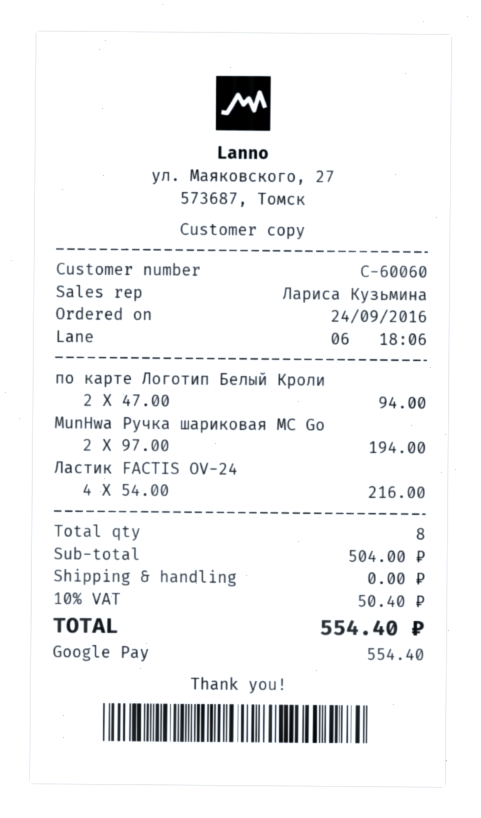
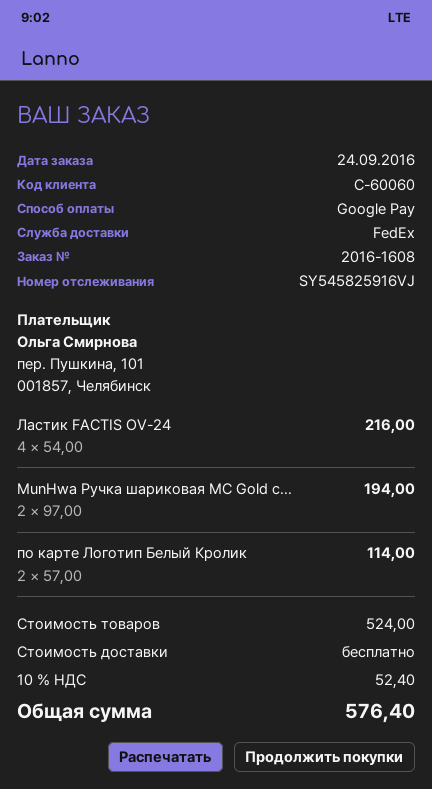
по карте Логотип Белый Кроли: 2 x 47.00 = 94.00 -> 2 x 57.00 = 114.00
subtotal: 504.00 -> 524.00
tax: 10% = 50.40 -> 10% = 52.40
total: 554.40 -> 576.40

